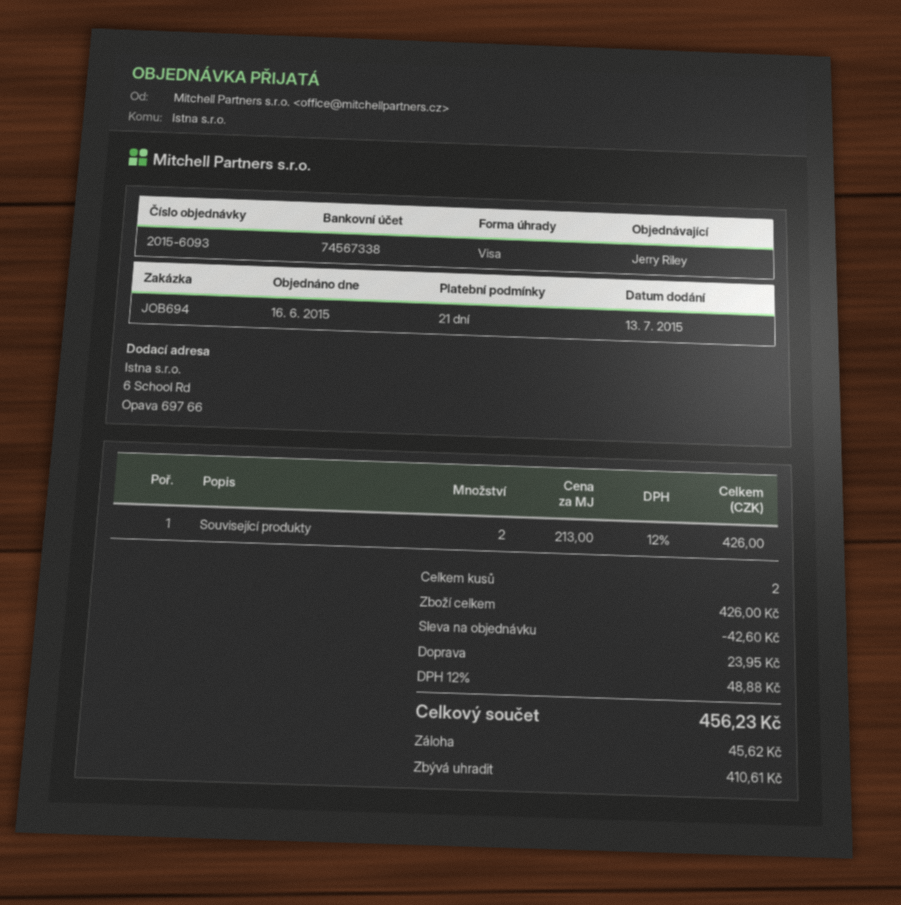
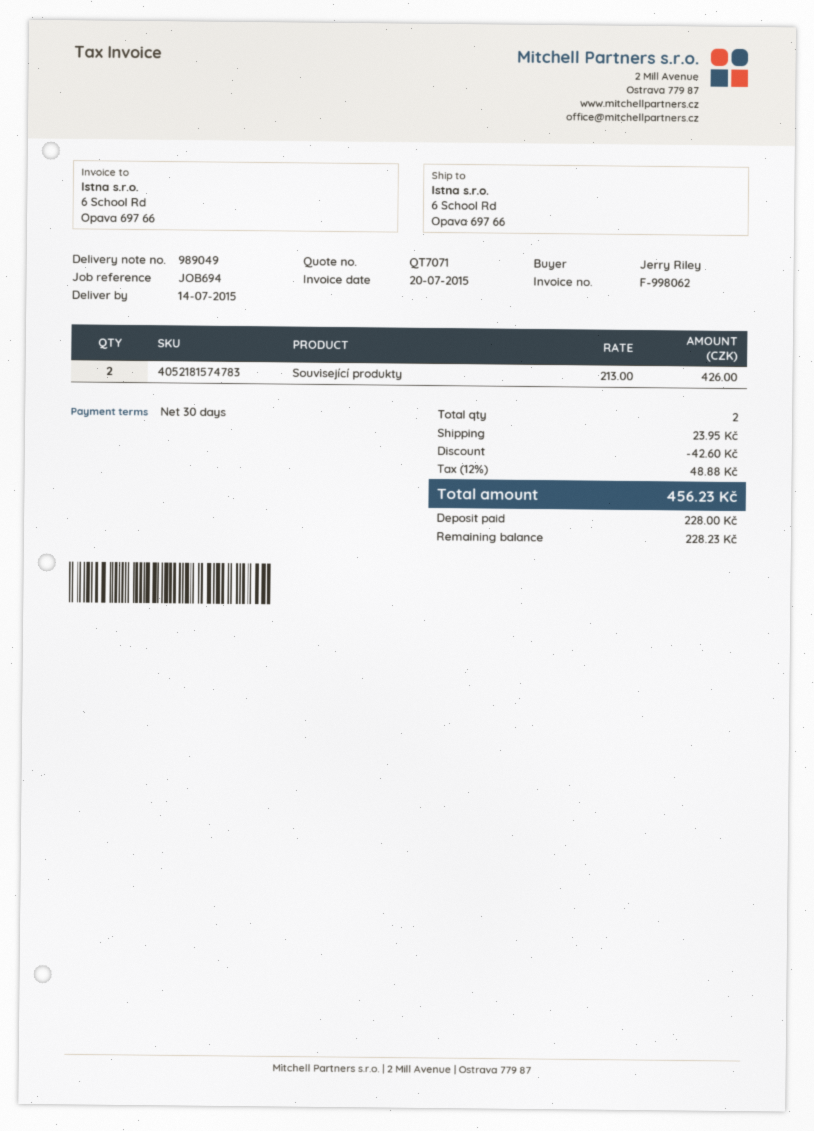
delivery date: 2015-07-13 -> 2015-07-14
payment terms: 21 days -> 30 days
deposit: 45.62 -> 228.00
balance: 410.61 -> 228.23

